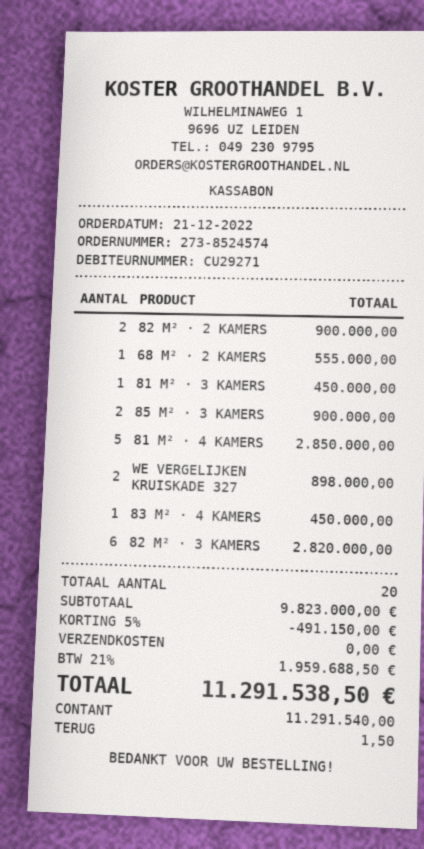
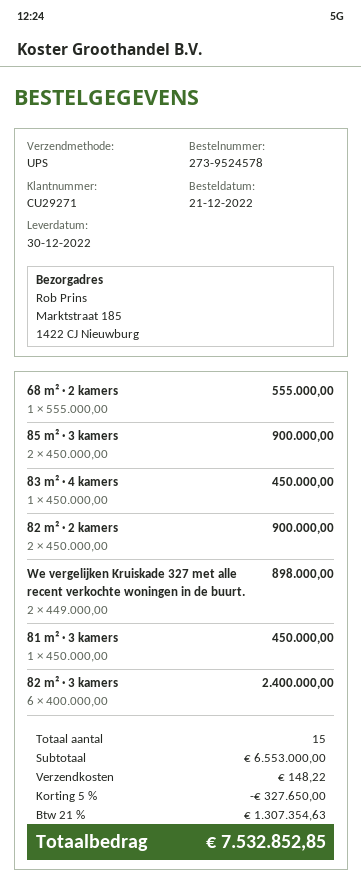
order number: 273-8524574 -> 273-9524578
81 M² · 4 KAMERS: 5 for 2850000.00 -> none
82 M² · 3 KAMERS: 6 for 2820000.00 -> 6 for 2400000.00
total quantity: 20 -> 15
subtotal: 9823000.00 -> 6553000.00
discount: 5% = 491150.00 -> 5% = 327650.00
shipping: 0.00 -> 148.22
tax: 21% = 1959688.50 -> 21% = 1307354.63
total: 11291538.50 -> 7532852.85

